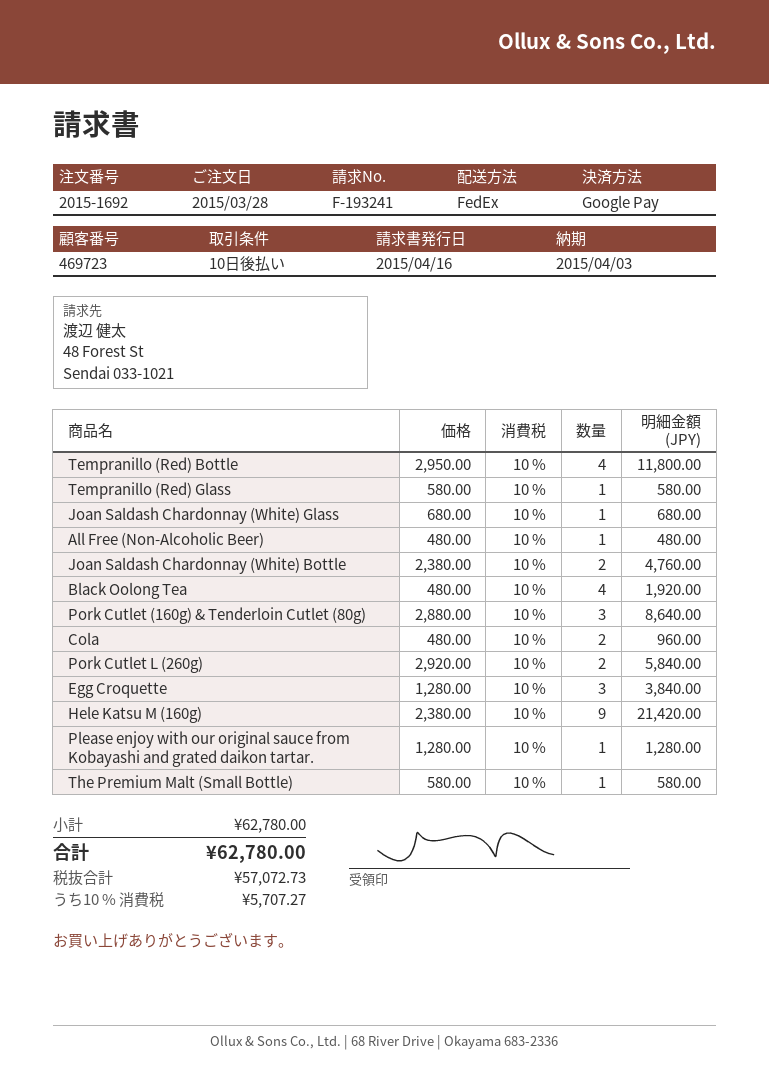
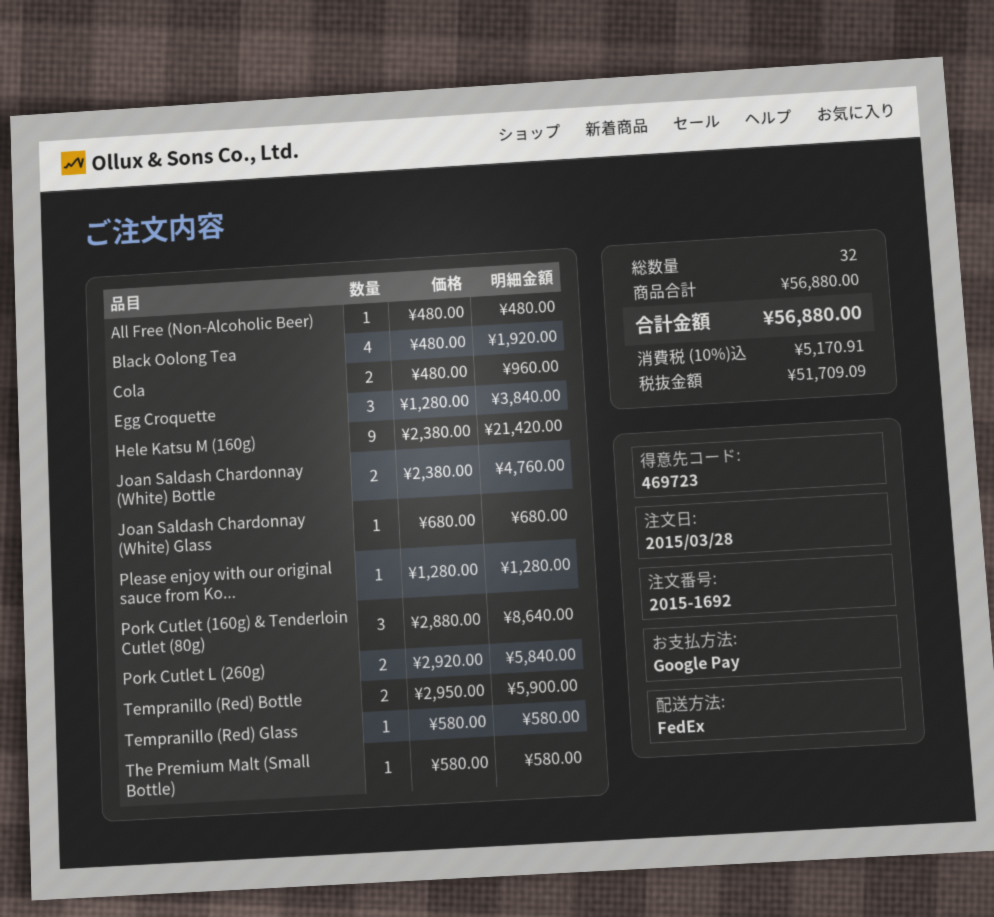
Tempranillo (Red) Bottle: 4 x 2950.00 = 11800.00 -> 2 x 2950.00 = 5900.00
subtotal: 62780.00 -> 56880.00
net: 57072.73 -> 51709.09
tax: 10% = 5707.27 -> 10% = 5170.91
total: 62780.00 -> 56880.00

